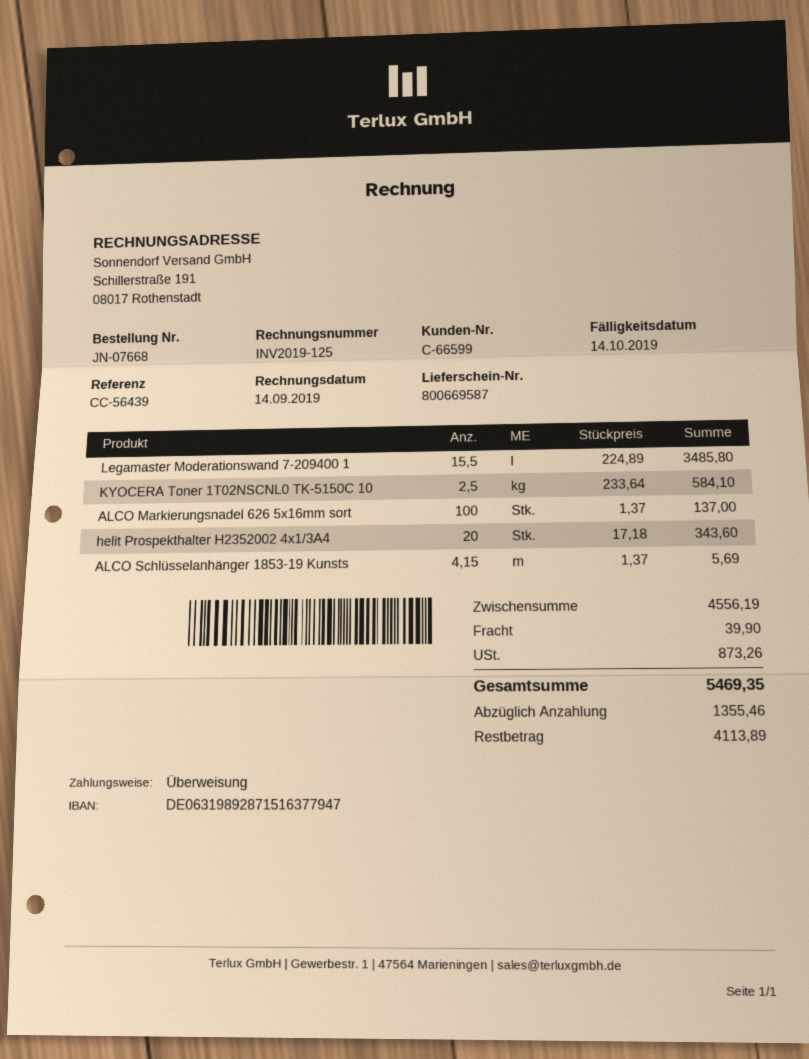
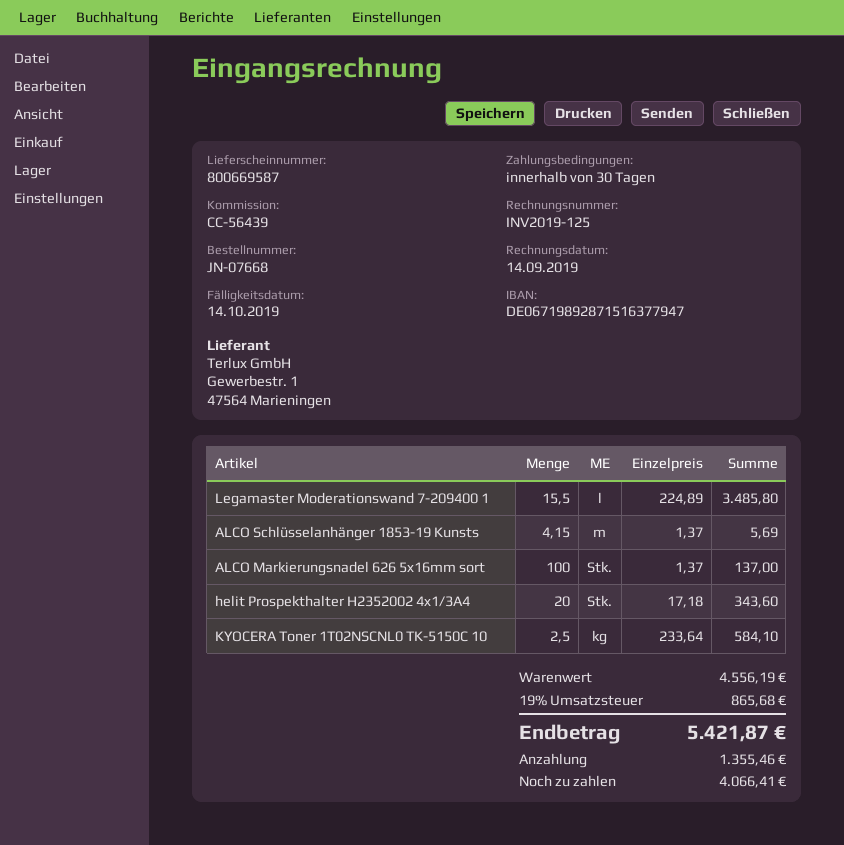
bank account: DE06319892871516377947 -> DE06719892871516377947
shipping: 39.90 -> none
tax: 873.26 -> 865.68
total: 5469.35 -> 5421.87
balance: 4113.89 -> 4066.41

